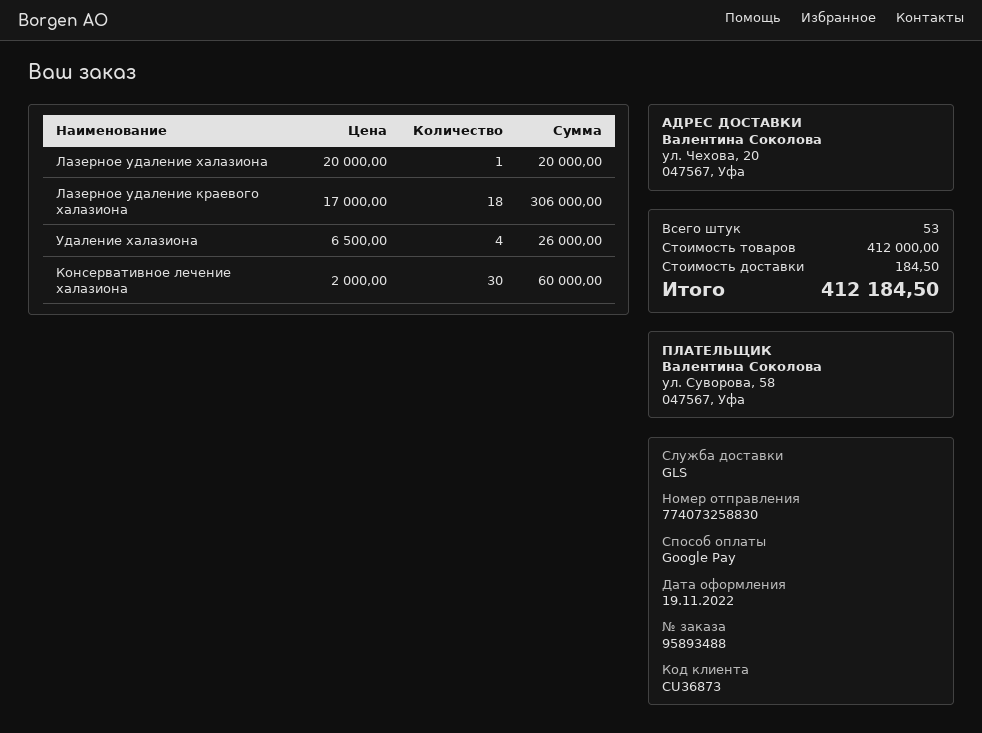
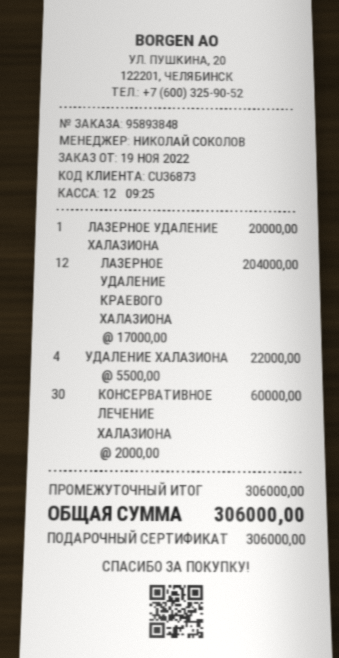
order number: 95893488 -> 95893848
payment method: Google Pay -> gift card
Лазерное удаление краевого халазиона: 18 x 17000.00 = 306000.00 -> 12 x 17000.00 = 204000.00
Удаление халазиона: 4 x 6500.00 = 26000.00 -> 4 x 5500.00 = 22000.00
subtotal: 412000.00 -> 306000.00
shipping: 184.50 -> none
total: 412184.50 -> 306000.00

